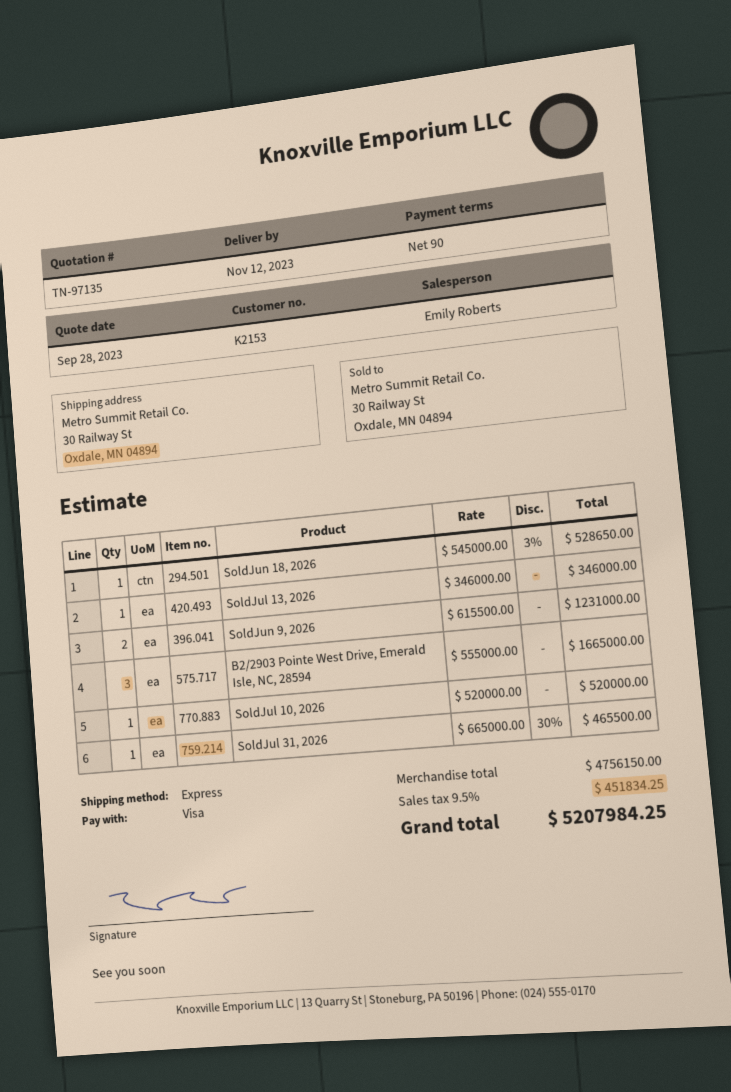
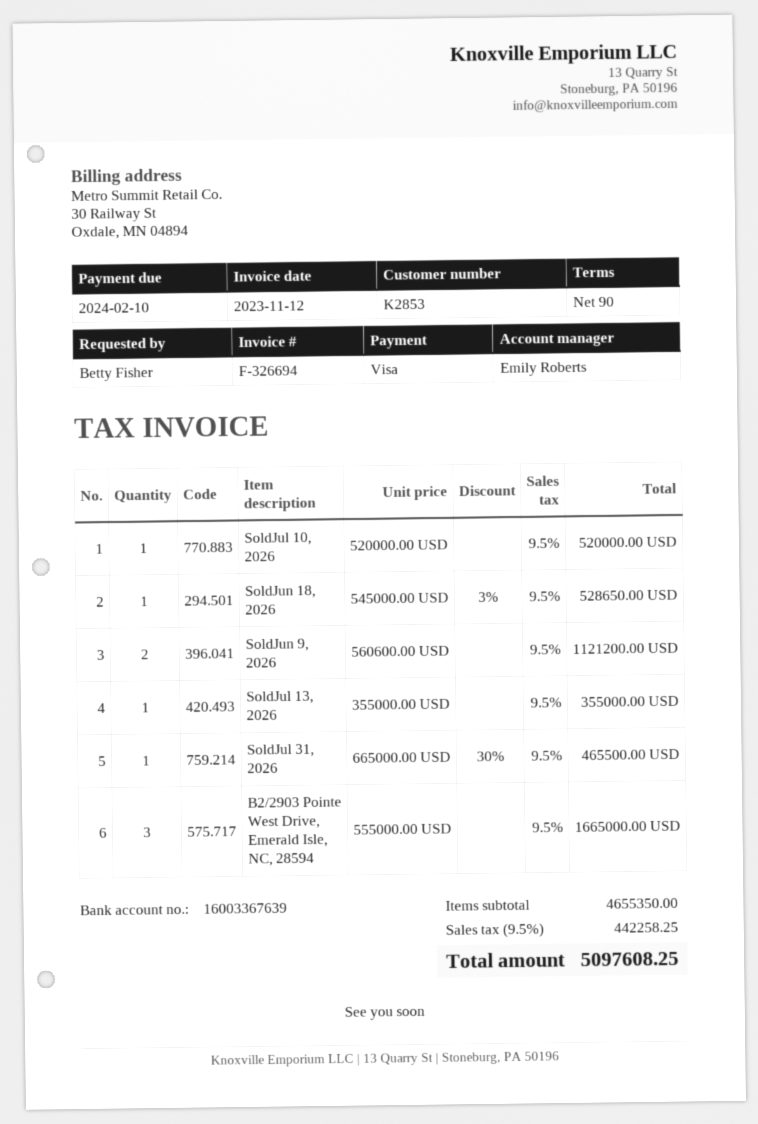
customer number: K2153 -> K2853
SoldJul 13, 2026: 1 x 346000.00 = 346000.00 -> 1 x 355000.00 = 355000.00
SoldJun 9, 2026: 2 x 615500.00 = 1231000.00 -> 2 x 560600.00 = 1121200.00
subtotal: 4756150.00 -> 4655350.00
tax: 9.5% = 451834.25 -> 9.5% = 442258.25
total: 5207984.25 -> 5097608.25

